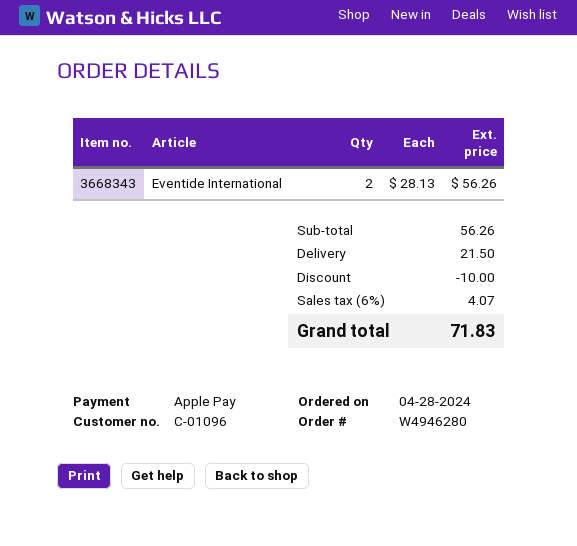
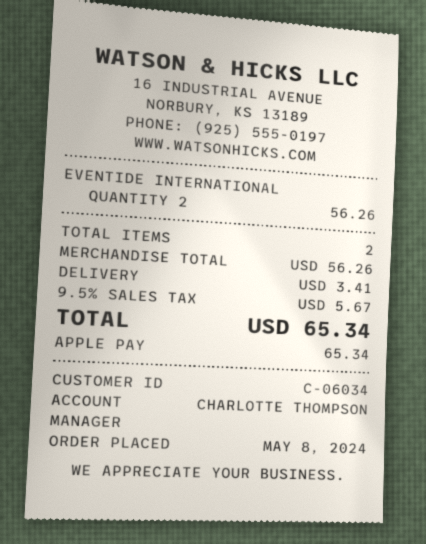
order date: 2024-04-28 -> 2024-05-08
customer number: C-01096 -> C-06034
discount: 10.00 -> none
shipping: 21.50 -> 3.41
tax: 6% = 4.07 -> 9.5% = 5.67
total: 71.83 -> 65.34

